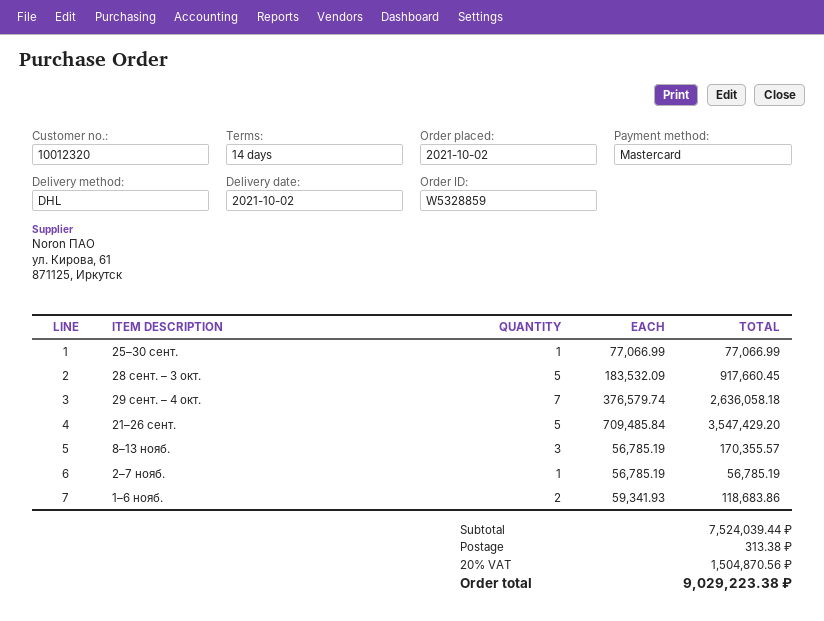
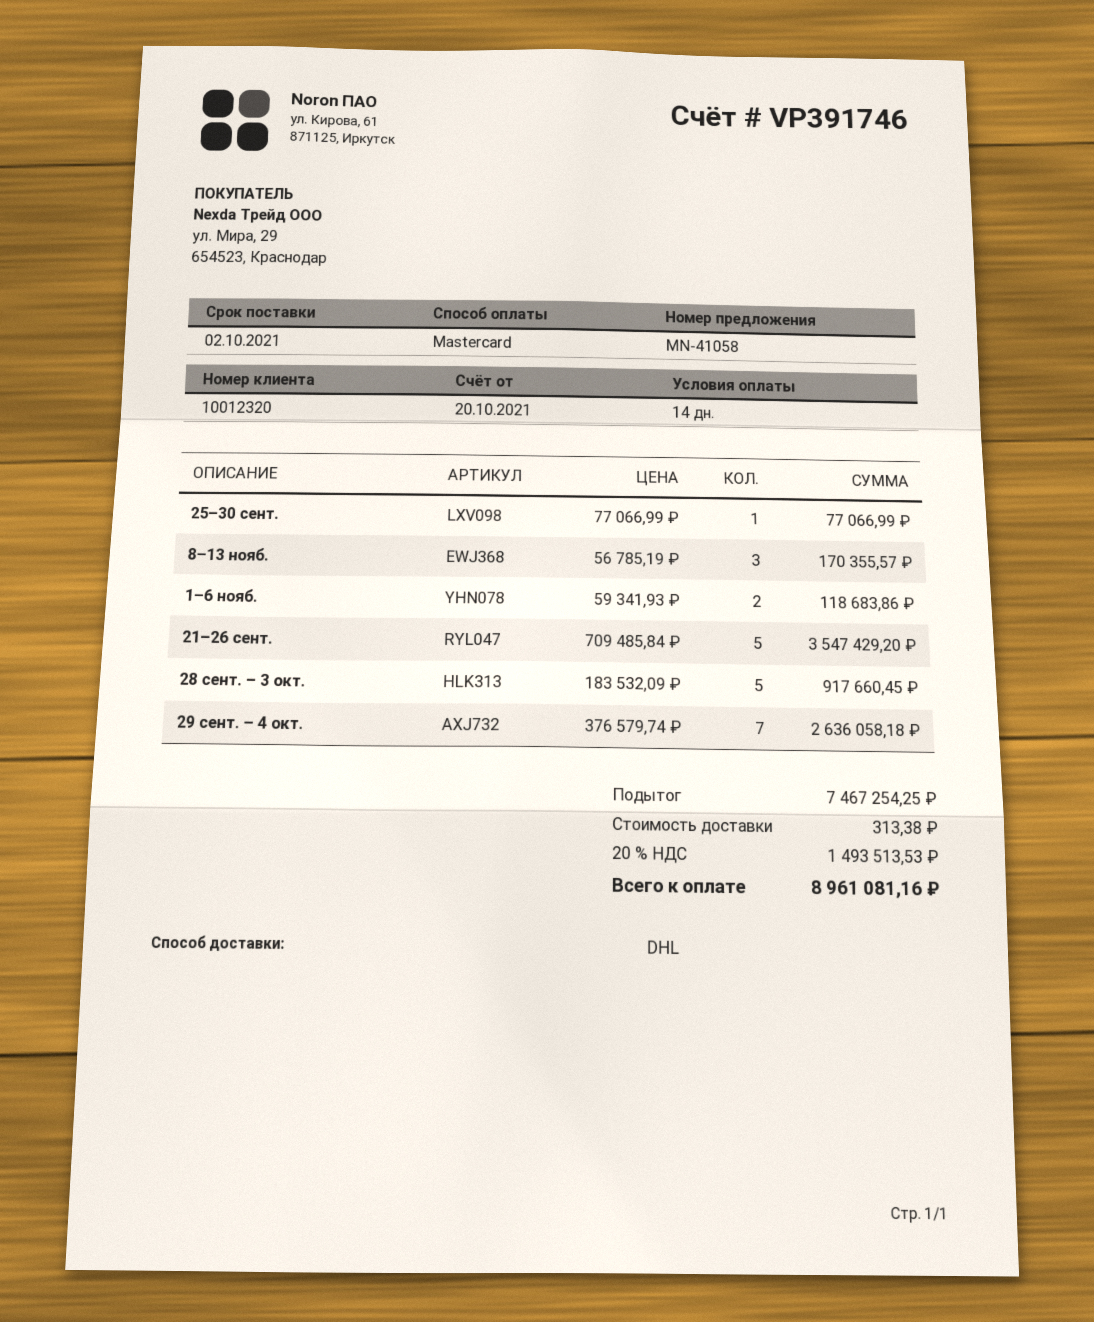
2–7 нояб.: 1 x 56785.19 = 56785.19 -> none
subtotal: 7524039.44 -> 7467254.25
tax: 20% = 1504870.56 -> 20% = 1493513.53
total: 9029223.38 -> 8961081.16

